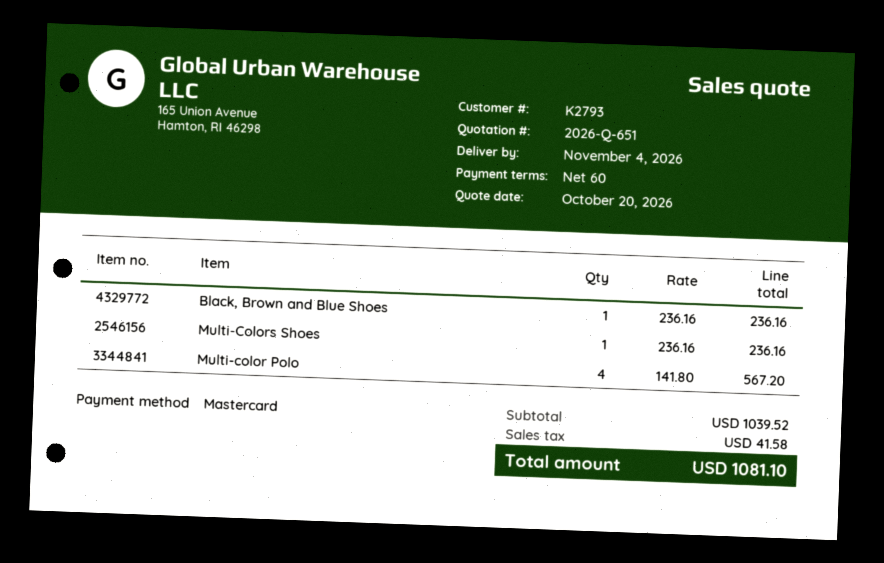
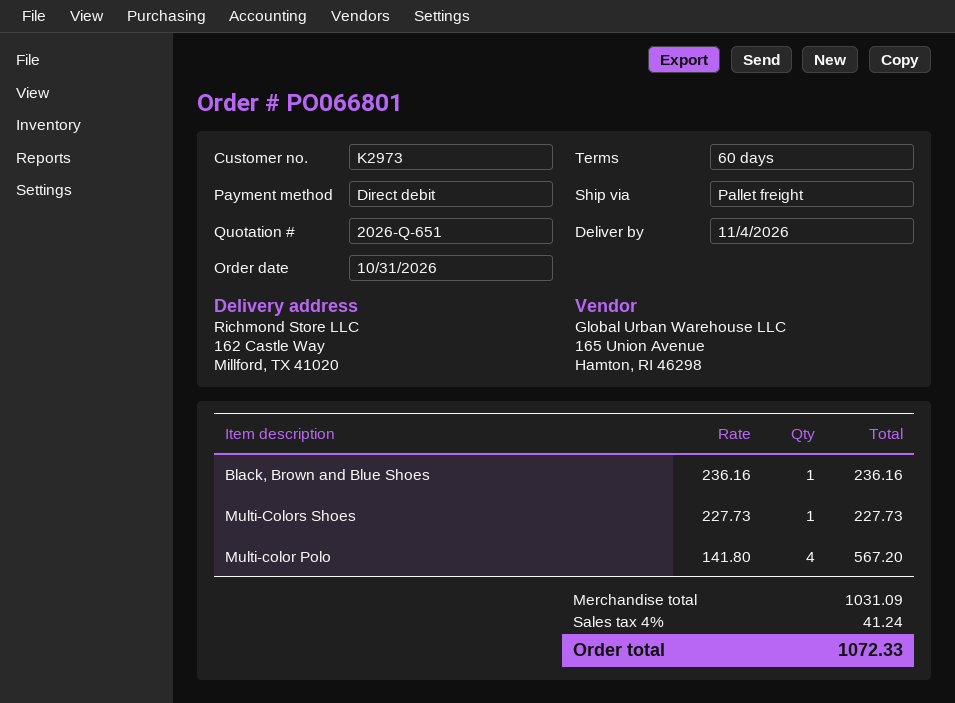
customer number: K2793 -> K2973
payment method: Mastercard -> direct debit
Multi-Colors Shoes: 1 x 236.16 = 236.16 -> 1 x 227.73 = 227.73
subtotal: 1039.52 -> 1031.09
tax: 41.58 -> 41.24
total: 1081.10 -> 1072.33

